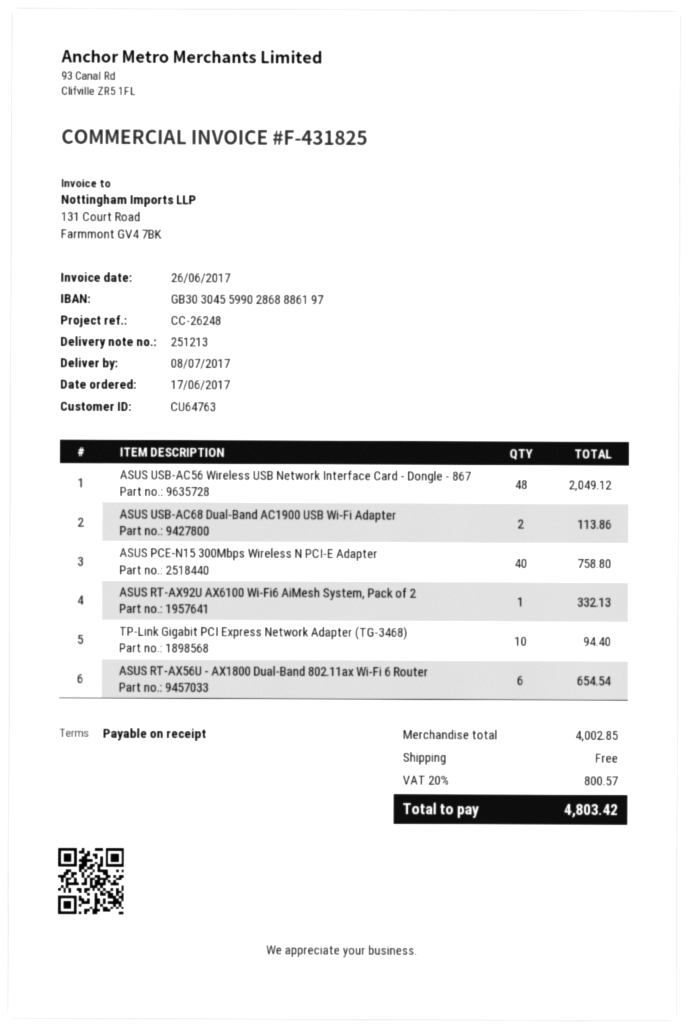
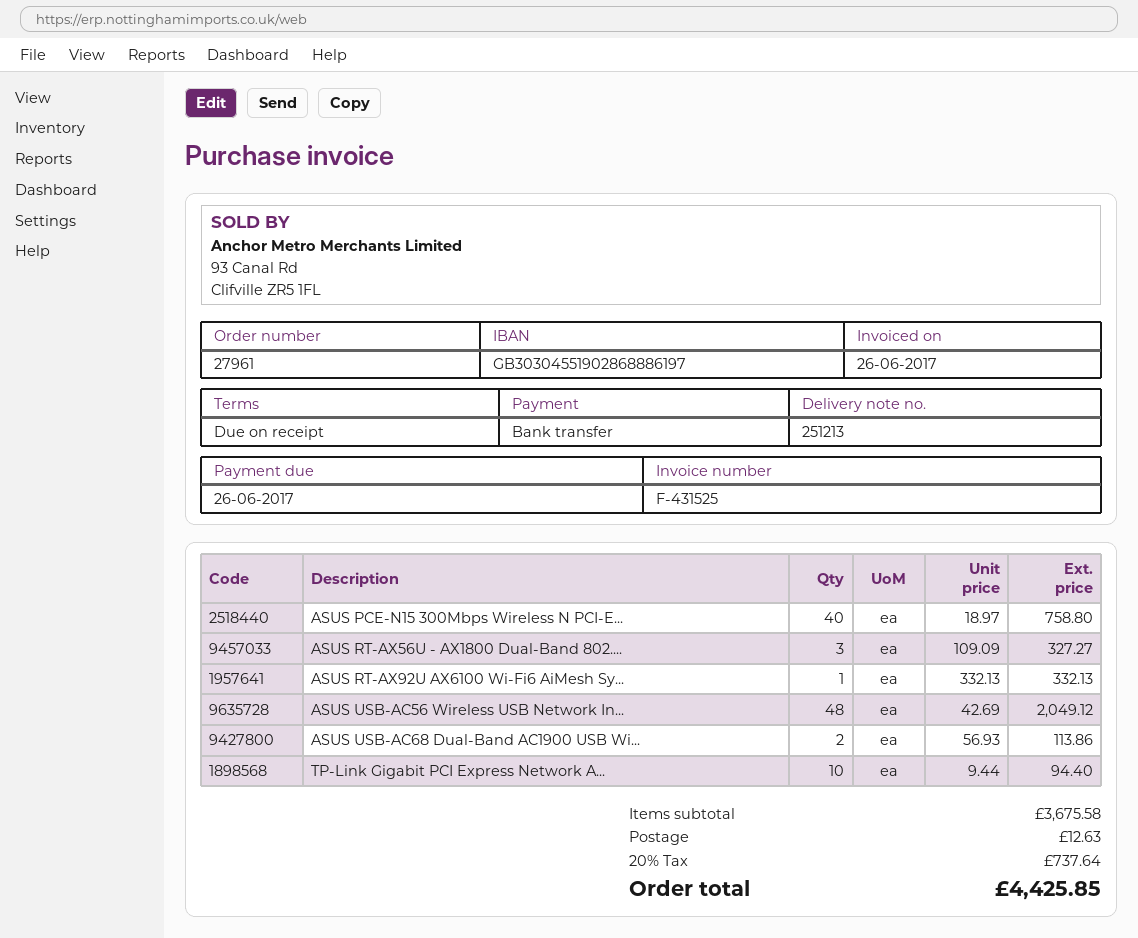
invoice number: F-431825 -> F-431525
bank account: GB30304559902868886197 -> GB30304551902868886197
ASUS RT-AX56U - AX1800 Dual-Band 802.11ax Wi-Fi 6 Router: 6 for 654.54 -> 3 for 327.27
subtotal: 4002.85 -> 3675.58
shipping: 0.00 -> 12.63
tax: 20% = 800.57 -> 20% = 737.64
total: 4803.42 -> 4425.85

